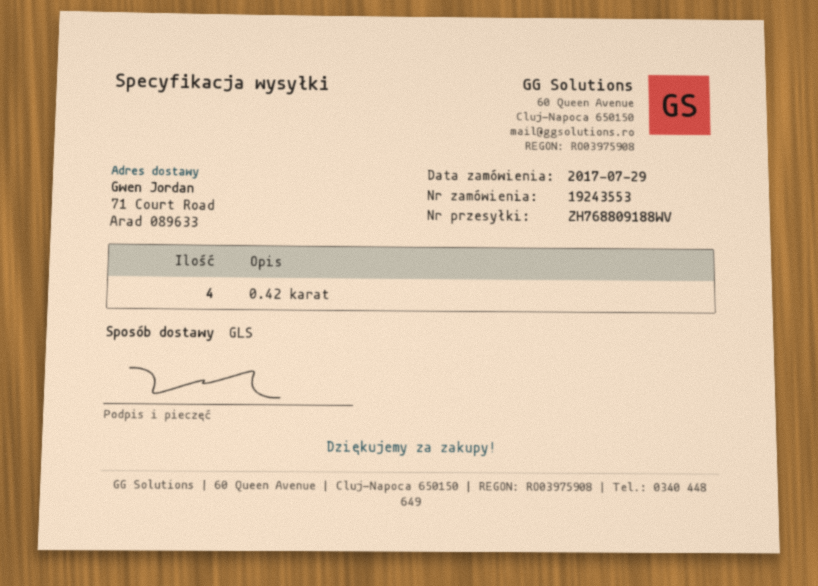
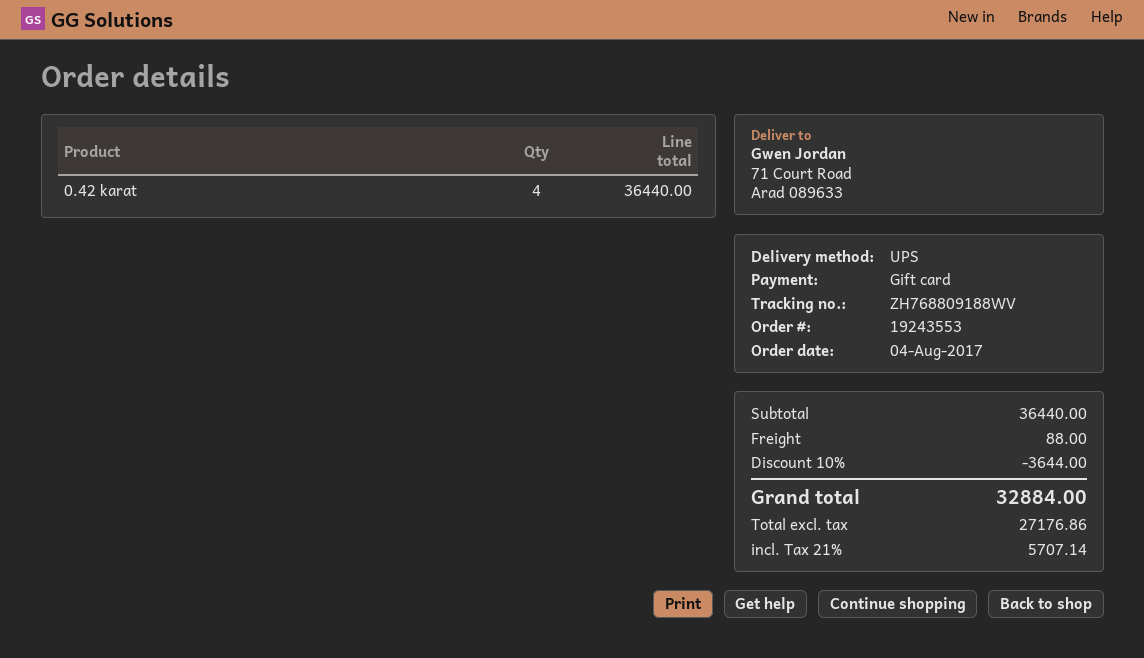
order date: 2017-07-29 -> 2017-08-04
shipping method: GLS -> UPS

